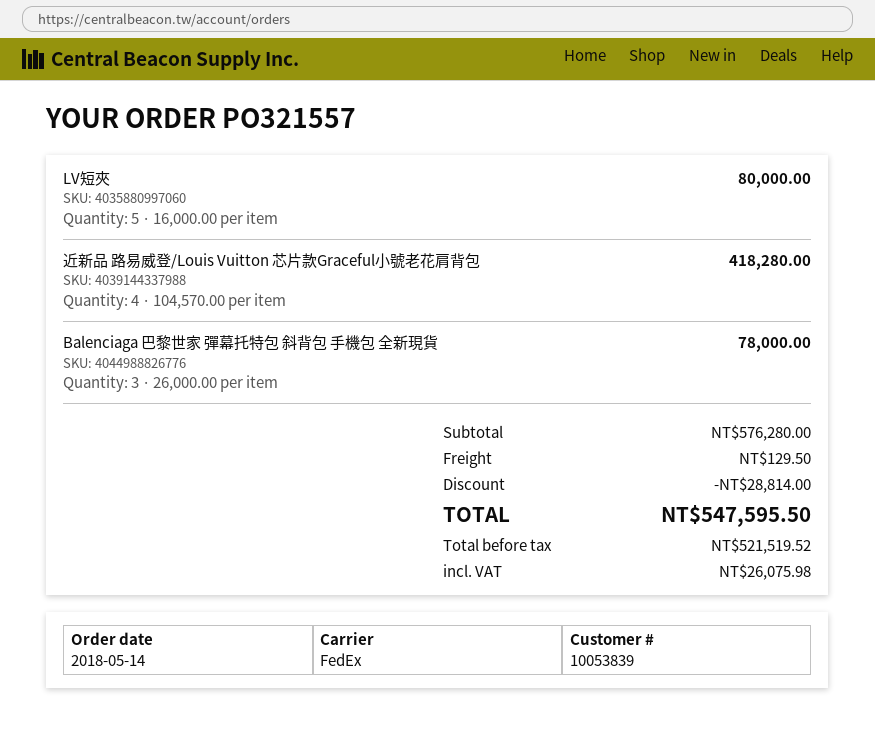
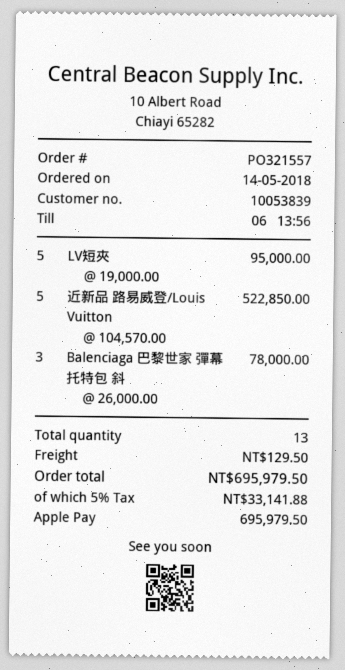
LV短夾: 5 x 16000.00 = 80000.00 -> 5 x 19000.00 = 95000.00
近新品 路易威登/Louis Vuitton 芯片款Graceful小號老花肩背包: 4 x 104570.00 = 418280.00 -> 5 x 104570.00 = 522850.00
discount: 28814.00 -> none
tax: 26075.98 -> 33141.88
total: 547595.50 -> 695979.50

